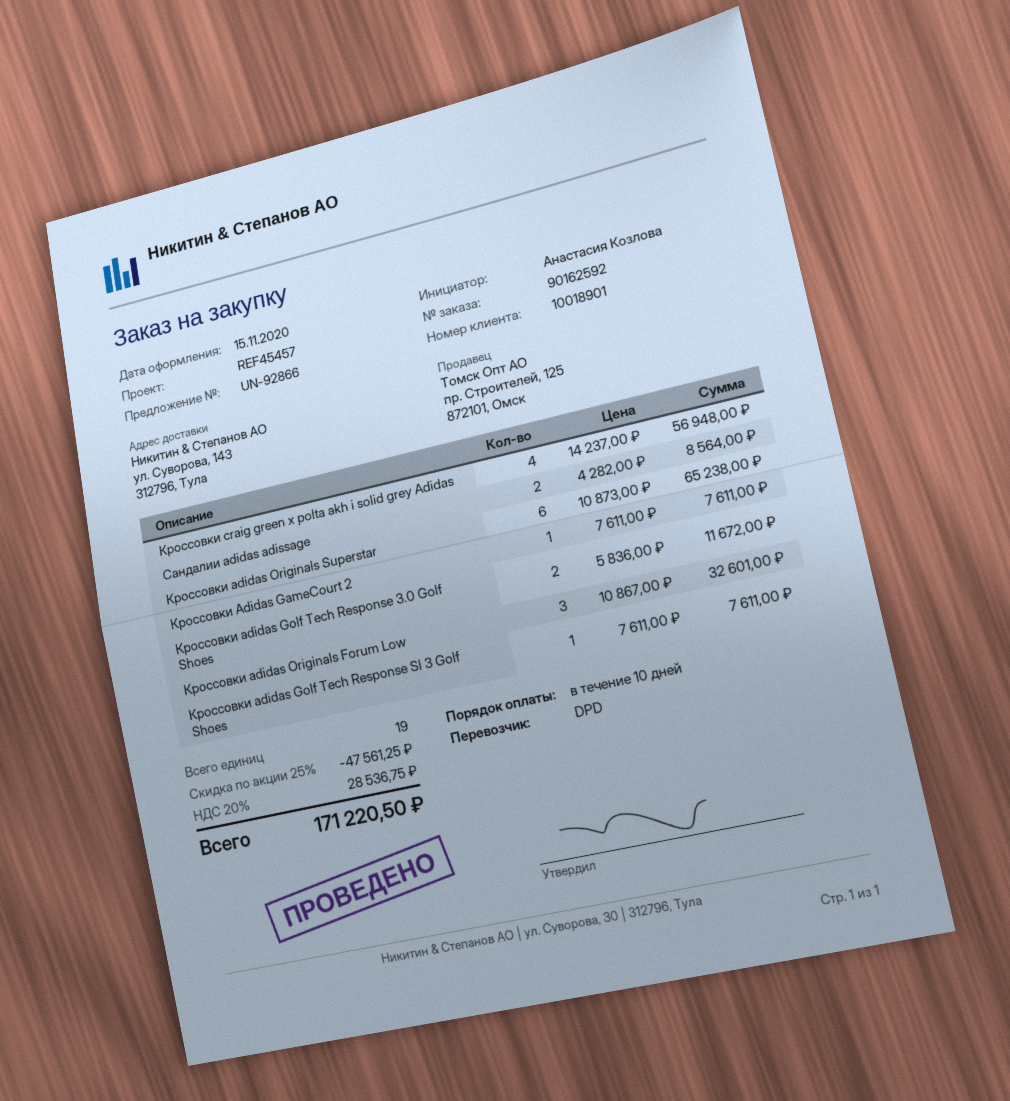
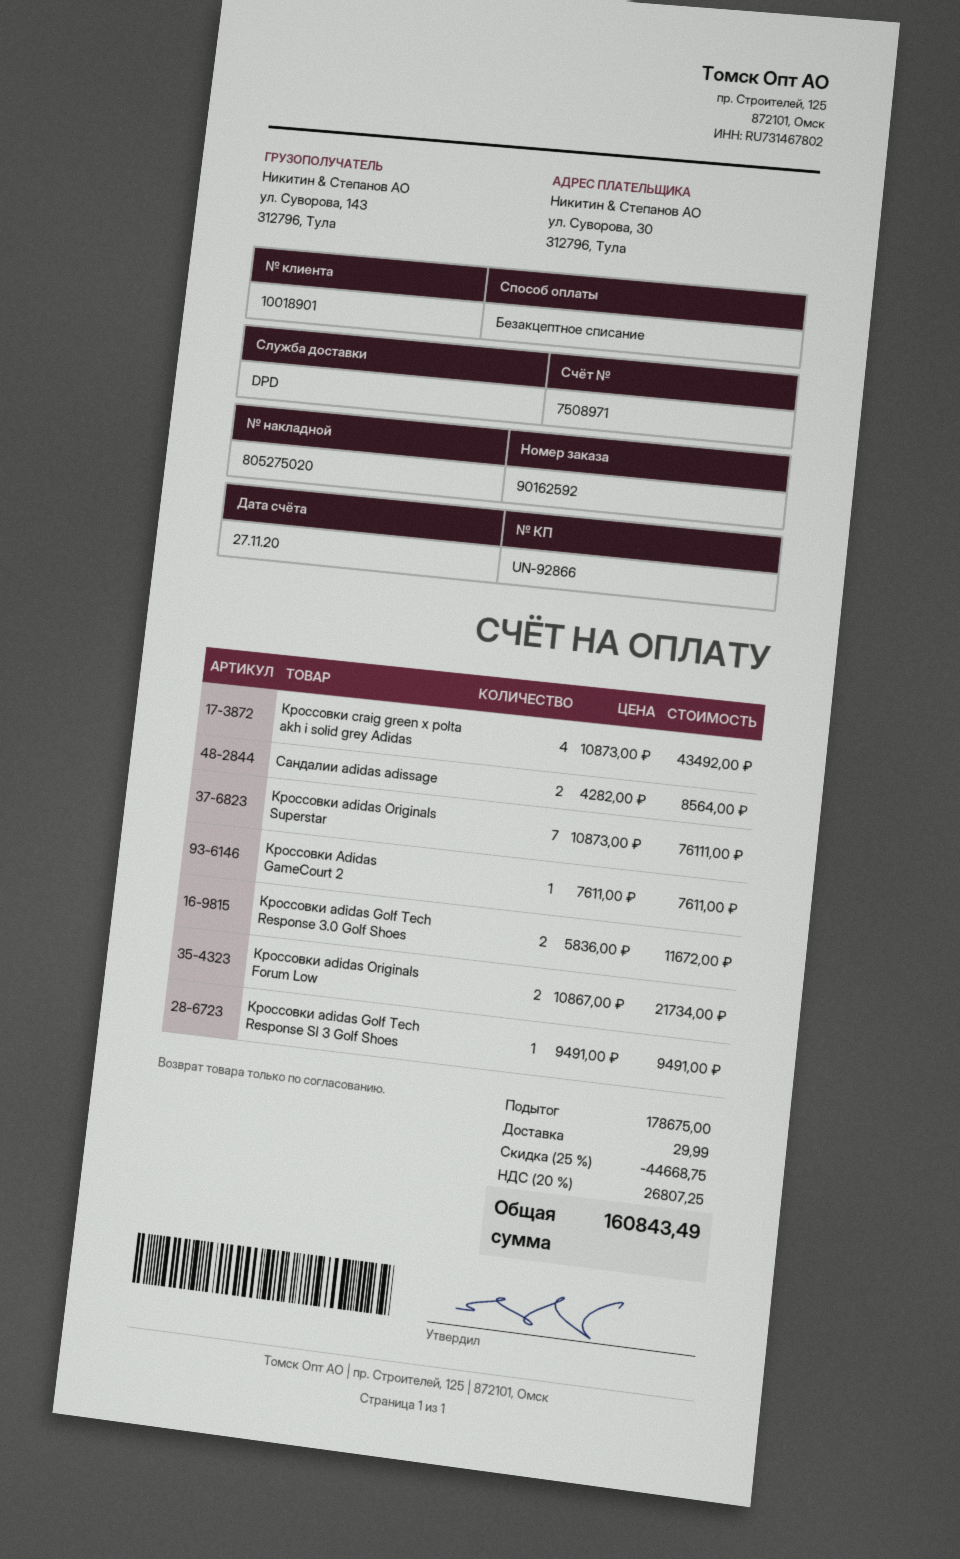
Кроссовки craig green x polta akh i solid grey Adidas: 4 x 14237.00 = 56948.00 -> 4 x 10873.00 = 43492.00
Кроссовки adidas Originals Superstar: 6 x 10873.00 = 65238.00 -> 7 x 10873.00 = 76111.00
Кроссовки adidas Originals Forum Low: 3 x 10867.00 = 32601.00 -> 2 x 10867.00 = 21734.00
Кроссовки adidas Golf Tech Response Sl 3 Golf Shoes: 1 x 7611.00 = 7611.00 -> 1 x 9491.00 = 9491.00
discount: 25% = 47561.25 -> 25% = 44668.75
shipping: none -> 29.99
tax: 20% = 28536.75 -> 20% = 26807.25
total: 171220.50 -> 160843.49

